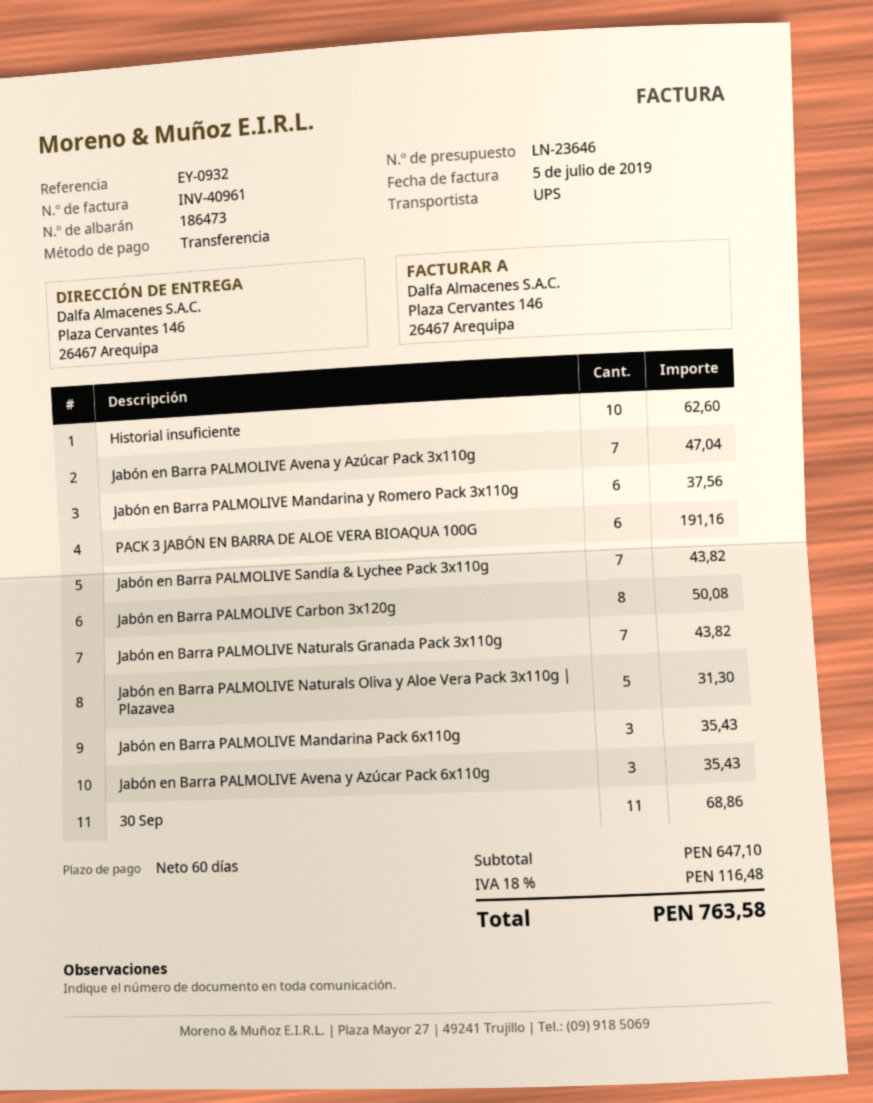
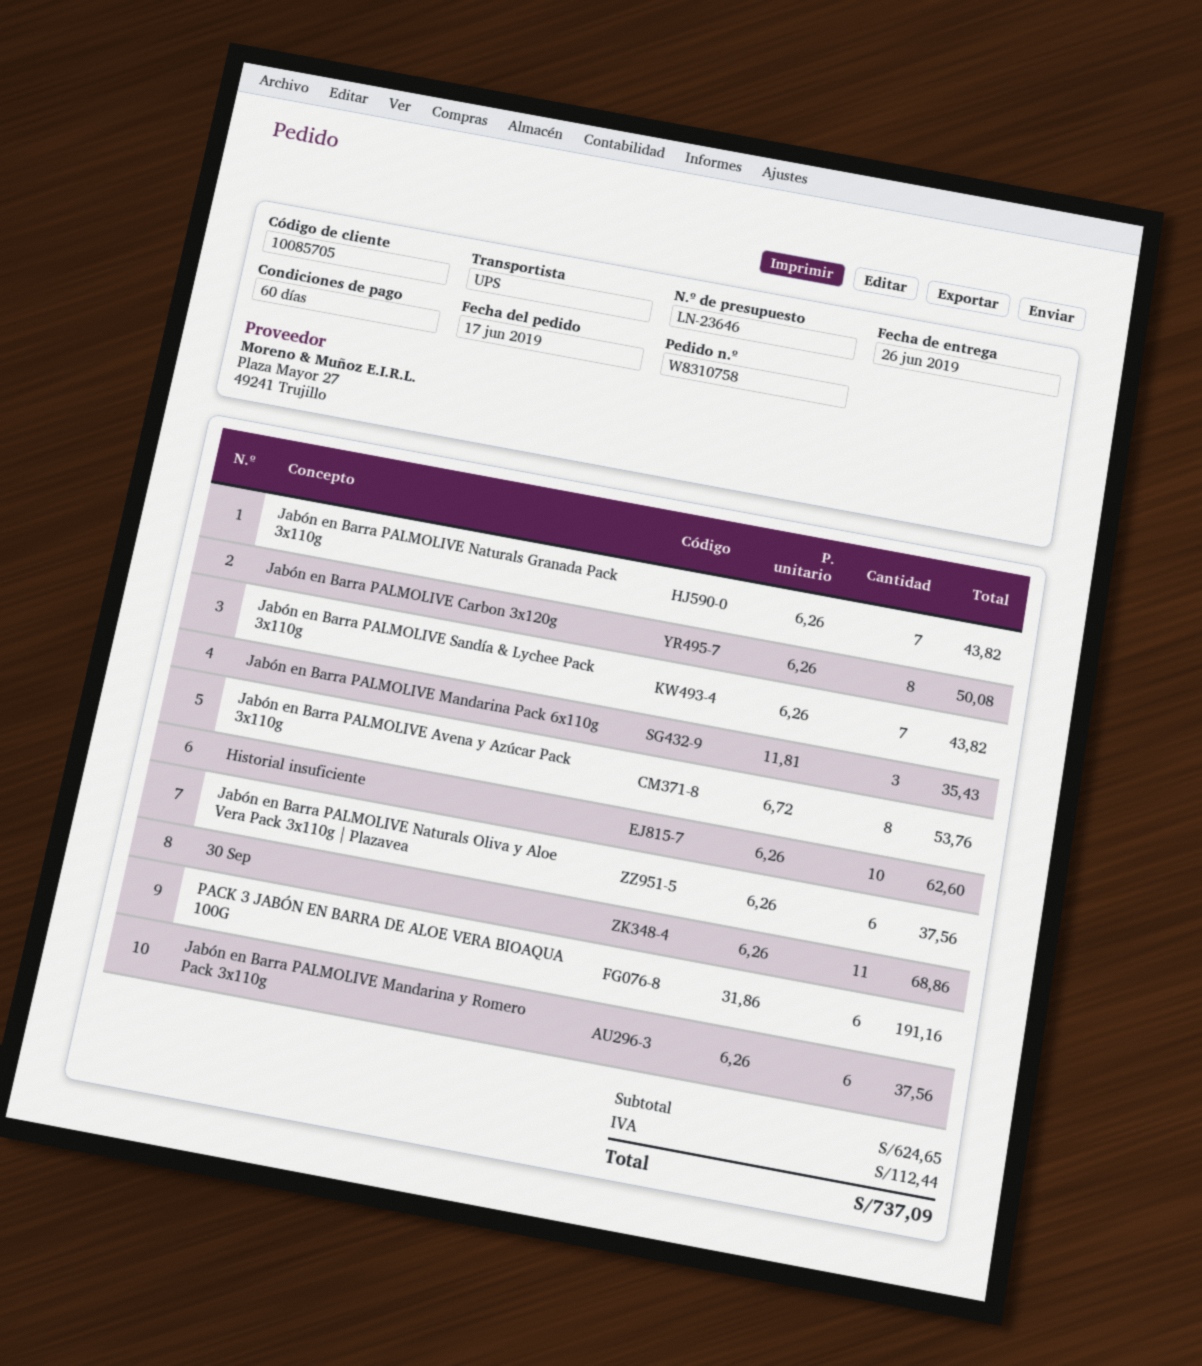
Jabón en Barra PALMOLIVE Avena y Azúcar Pack 3x110g: 7 for 47.04 -> 8 for 53.76
Jabón en Barra PALMOLIVE Naturals Oliva y Aloe Vera Pack 3x110g | Plazavea: 5 for 31.30 -> 6 for 37.56
Jabón en Barra PALMOLIVE Avena y Azúcar Pack 6x110g: 3 for 35.43 -> none
subtotal: 647.10 -> 624.65
tax: 116.48 -> 112.44
total: 763.58 -> 737.09

